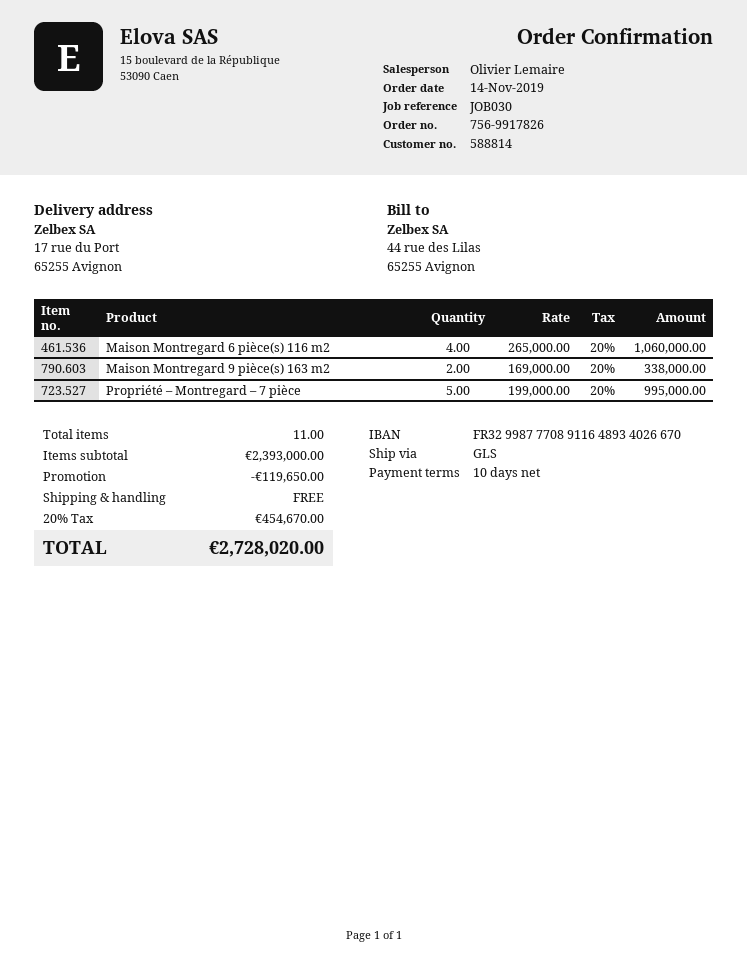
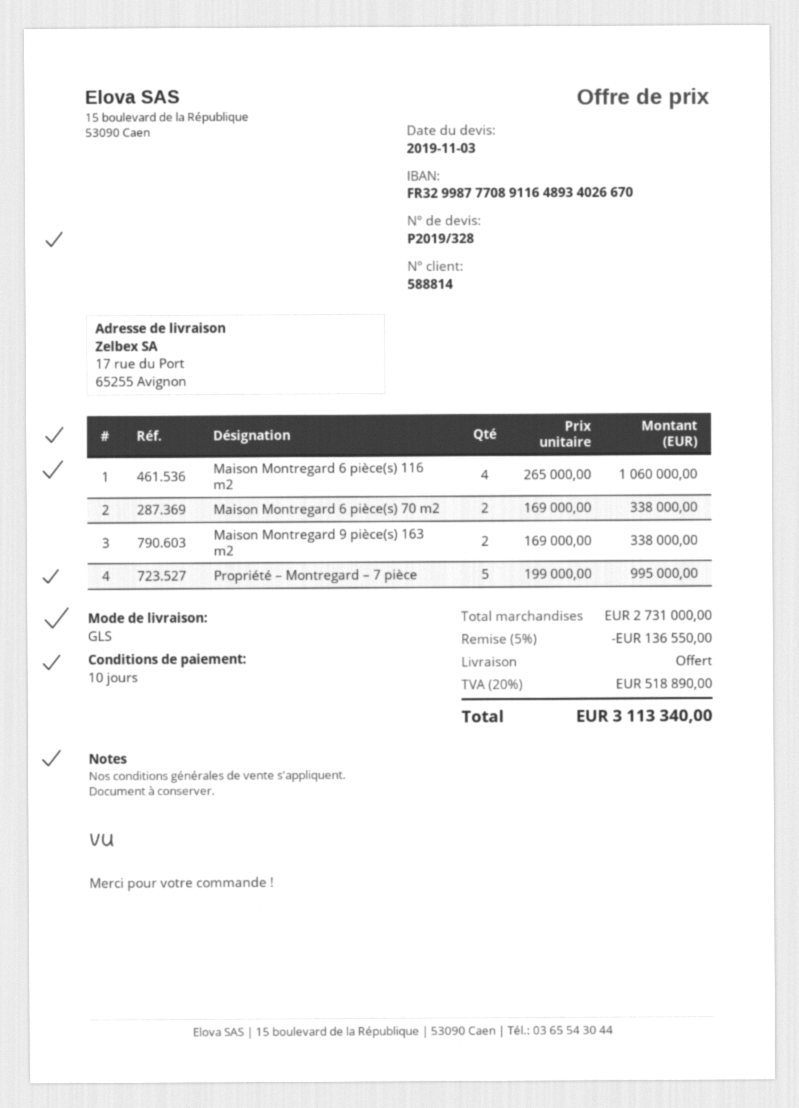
Maison Montregard 6 pièce(s) 70 m2: none -> 2 x 169000.00 = 338000.00
subtotal: 2393000.00 -> 2731000.00
discount: 119650.00 -> 136550.00
tax: 20% = 454670.00 -> 20% = 518890.00
total: 2728020.00 -> 3113340.00

